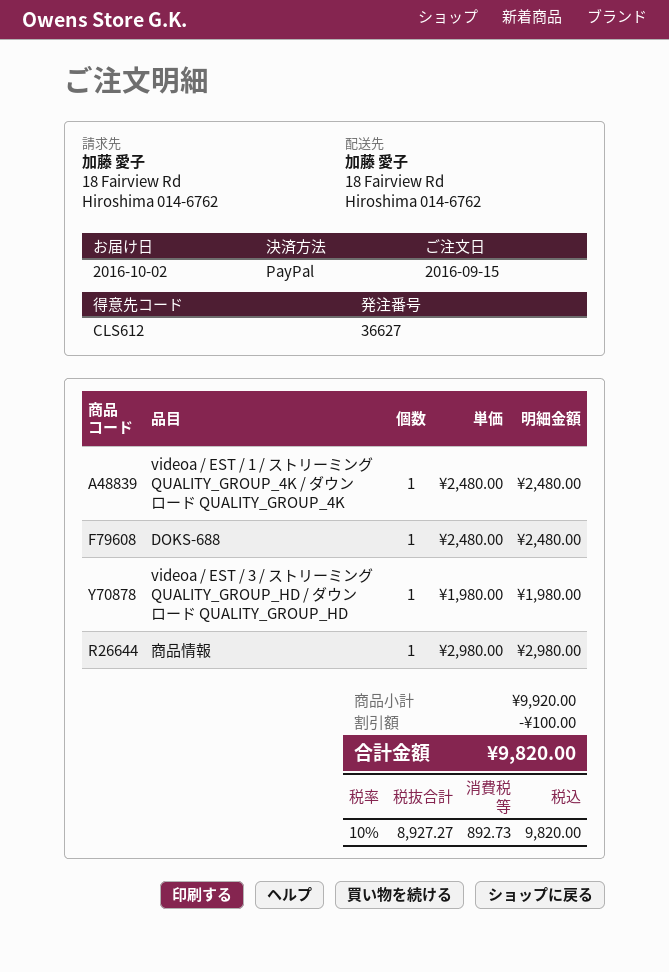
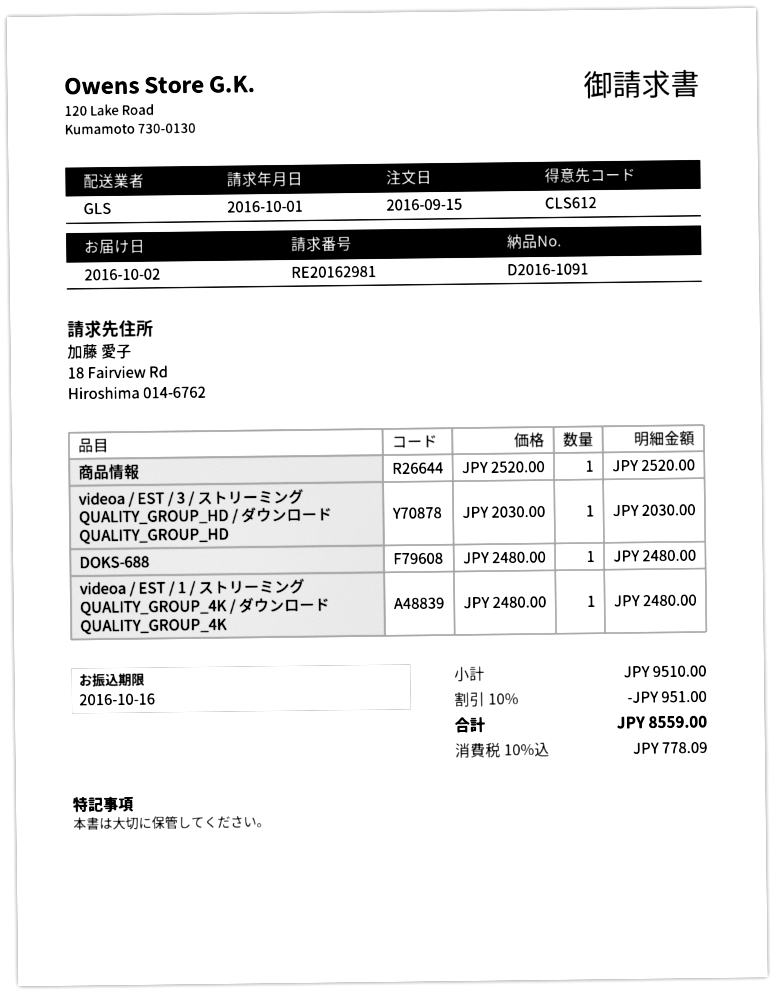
videoa / EST / 3 / ストリーミング QUALITY_GROUP_HD / ダウンロード QUALITY_GROUP_HD: 1 x 1980.00 = 1980.00 -> 1 x 2030.00 = 2030.00
商品情報: 1 x 2980.00 = 2980.00 -> 1 x 2520.00 = 2520.00
subtotal: 9920.00 -> 9510.00
discount: 100.00 -> 951.00
tax: 10% = 892.73 -> 10% = 778.09
total: 9820.00 -> 8559.00

